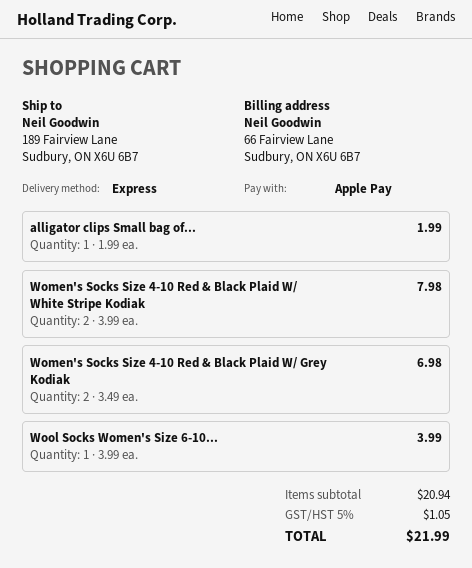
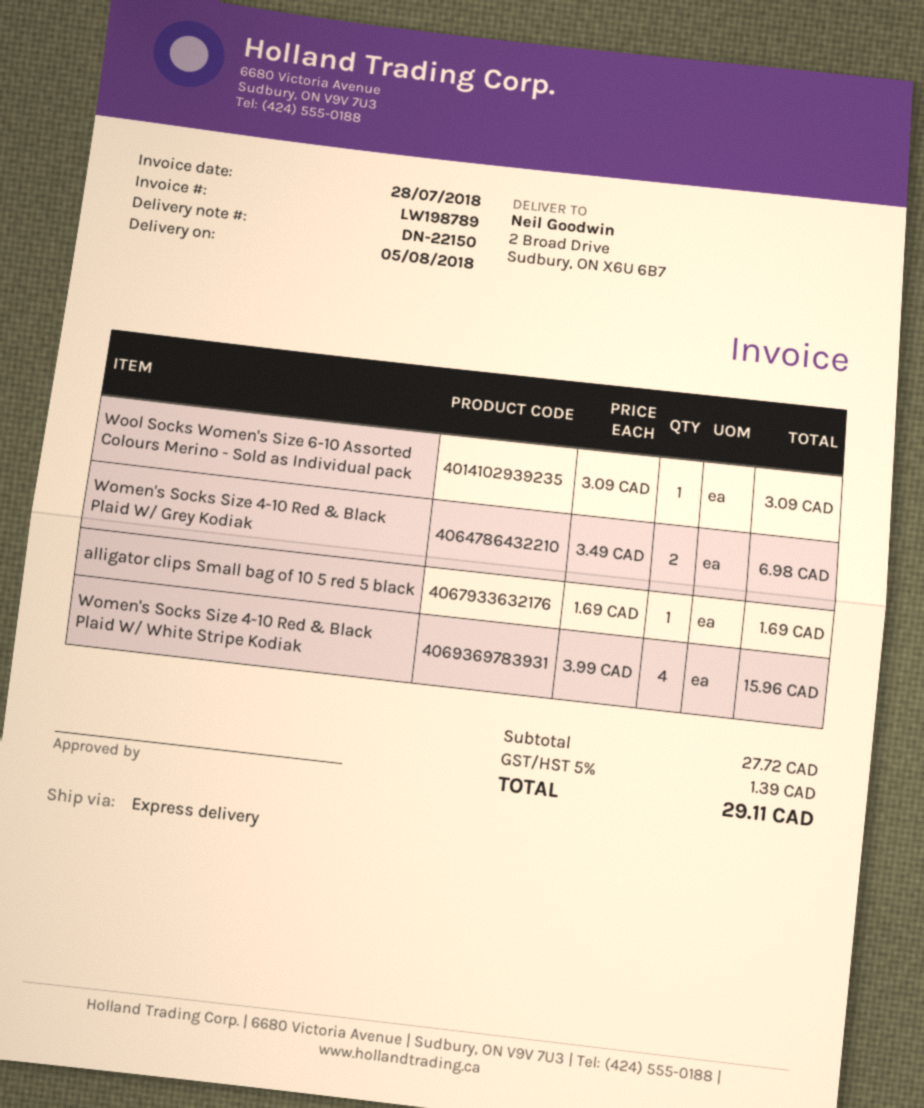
ship to: 189 Fairview Lane, Sudbury, ON X6U 6B7 -> 2 Broad Drive, Sudbury, ON X6U 6B7
alligator clips Small bag of...: 1 x 1.99 = 1.99 -> 1 x 1.69 = 1.69
Women's Socks Size 4-10 Red & Black Plaid W/ White Stripe Kodiak: 2 x 3.99 = 7.98 -> 4 x 3.99 = 15.96
Wool Socks Women's Size 6-10...: 1 x 3.99 = 3.99 -> 1 x 3.09 = 3.09
subtotal: 20.94 -> 27.72
tax: 5% = 1.05 -> 5% = 1.39
total: 21.99 -> 29.11

